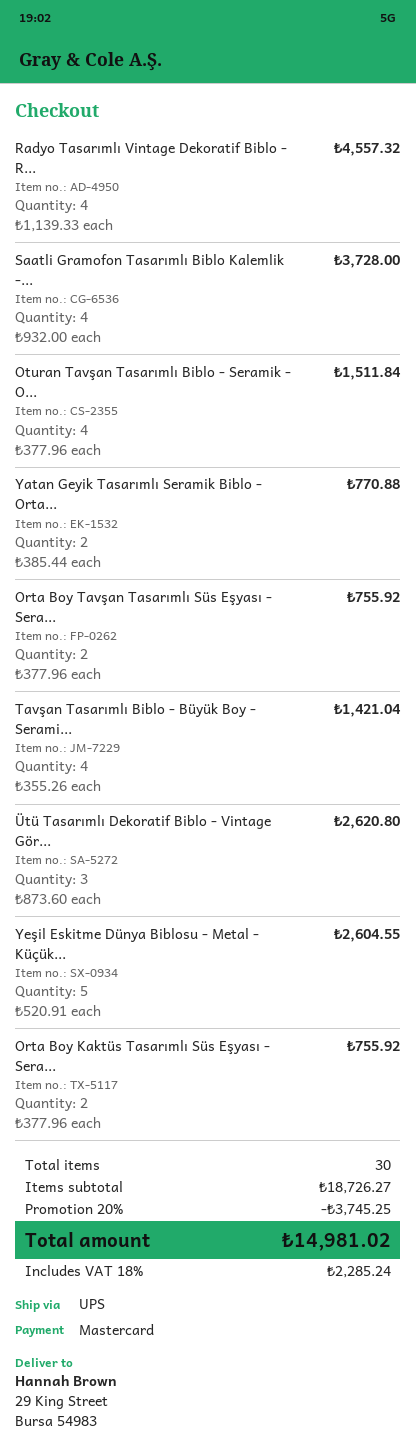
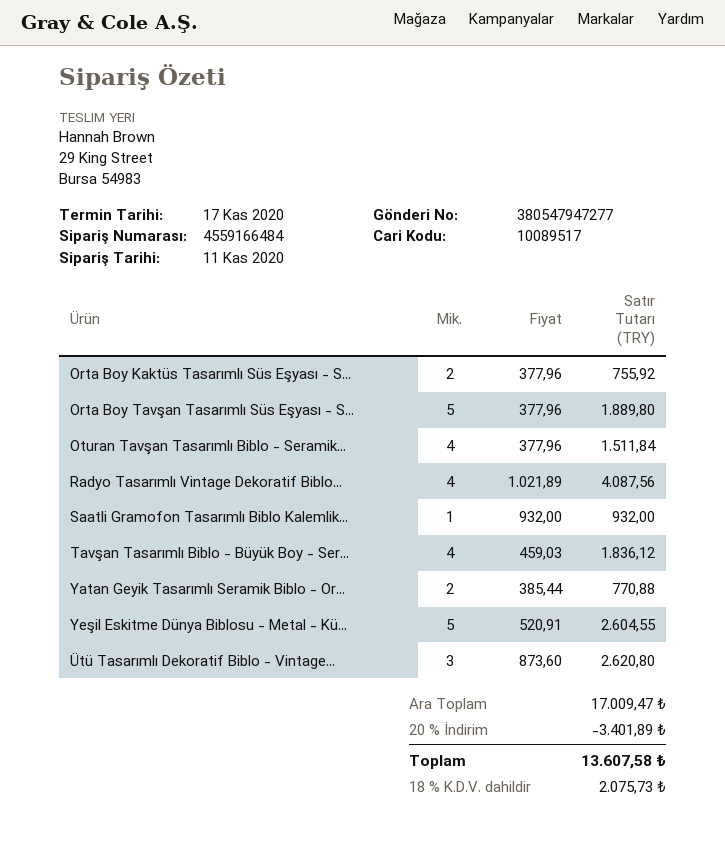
Radyo Tasarımlı Vintage Dekoratif Biblo - R...: 4 x 1139.33 = 4557.32 -> 4 x 1021.89 = 4087.56
Saatli Gramofon Tasarımlı Biblo Kalemlik -...: 4 x 932.00 = 3728.00 -> 1 x 932.00 = 932.00
Orta Boy Tavşan Tasarımlı Süs Eşyası - Sera...: 2 x 377.96 = 755.92 -> 5 x 377.96 = 1889.80
Tavşan Tasarımlı Biblo - Büyük Boy - Serami...: 4 x 355.26 = 1421.04 -> 4 x 459.03 = 1836.12
subtotal: 18726.27 -> 17009.47
discount: 20% = 3745.25 -> 20% = 3401.89
tax: 18% = 2285.24 -> 18% = 2075.73
total: 14981.02 -> 13607.58

